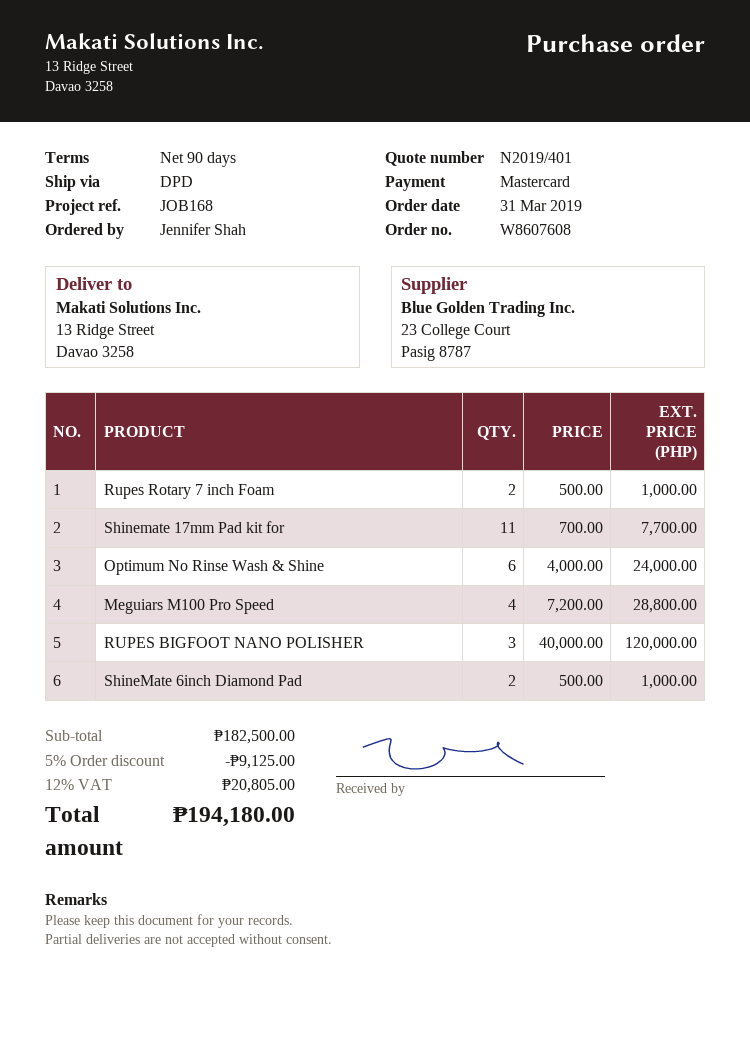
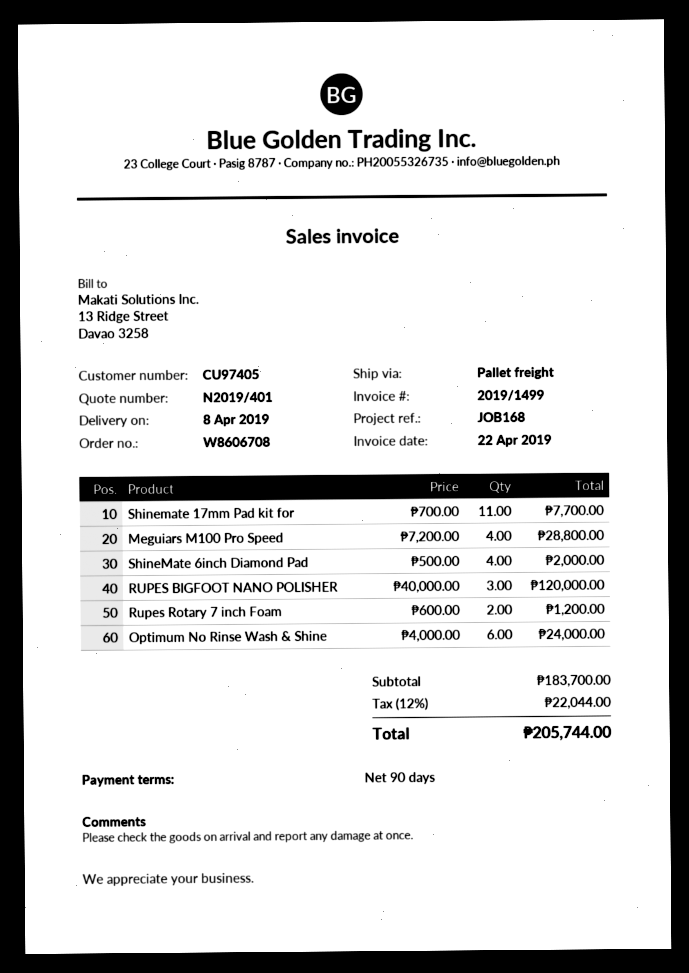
order number: W8607608 -> W8606708
shipping method: DPD -> pallet freight
Rupes Rotary 7 inch Foam: 2 x 500.00 = 1000.00 -> 2 x 600.00 = 1200.00
ShineMate 6inch Diamond Pad: 2 x 500.00 = 1000.00 -> 4 x 500.00 = 2000.00
subtotal: 182500.00 -> 183700.00
discount: 5% = 9125.00 -> none
tax: 12% = 20805.00 -> 12% = 22044.00
total: 194180.00 -> 205744.00

